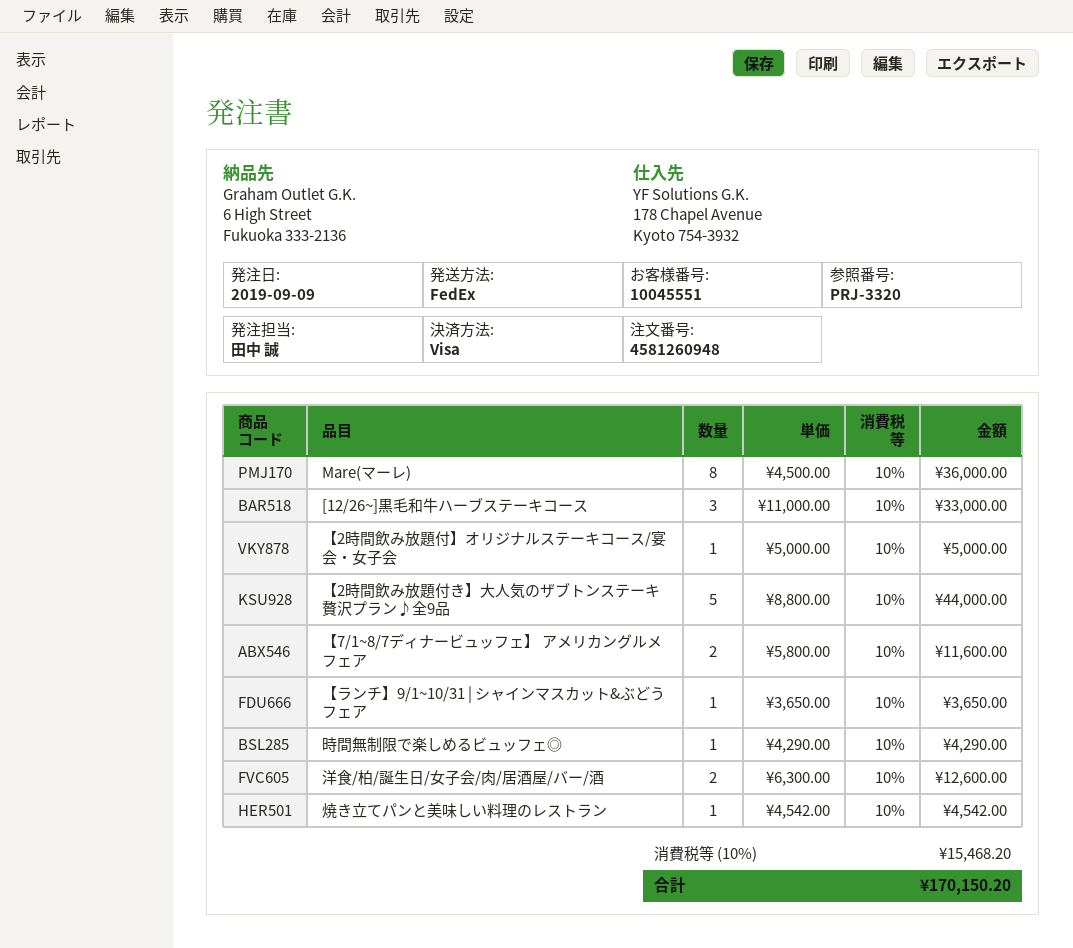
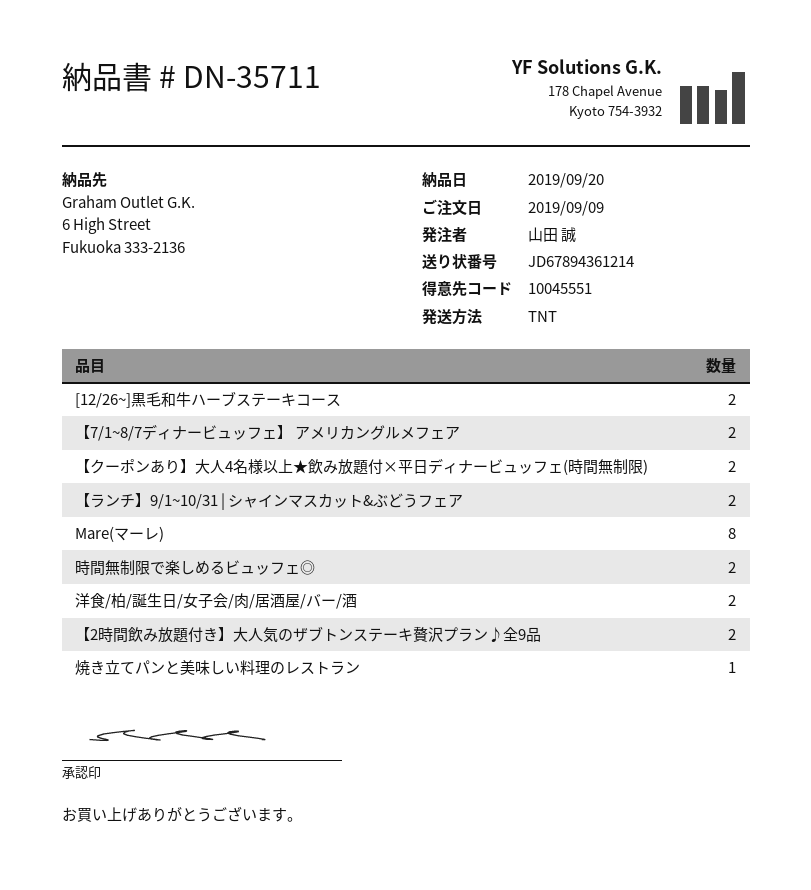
ordered by: 田中 誠 -> 山田 誠
shipping method: FedEx -> TNT
[12/26~]黒毛和牛ハーブステーキコース: 3 -> 2
【2時間飲み放題付】オリジナルステーキコース/宴会・女子会: 1 -> none
【2時間飲み放題付き】大人気のザブトンステーキ贅沢プラン♪全9品: 5 -> 2
【ランチ】9/1~10/31 | シャインマスカット&ぶどうフェア: 1 -> 2
時間無制限で楽しめるビュッフェ◎: 1 -> 2
【クーポンあり】大人4名様以上★飲み放題付×平日ディナービュッフェ(時間無制限): none -> 2

